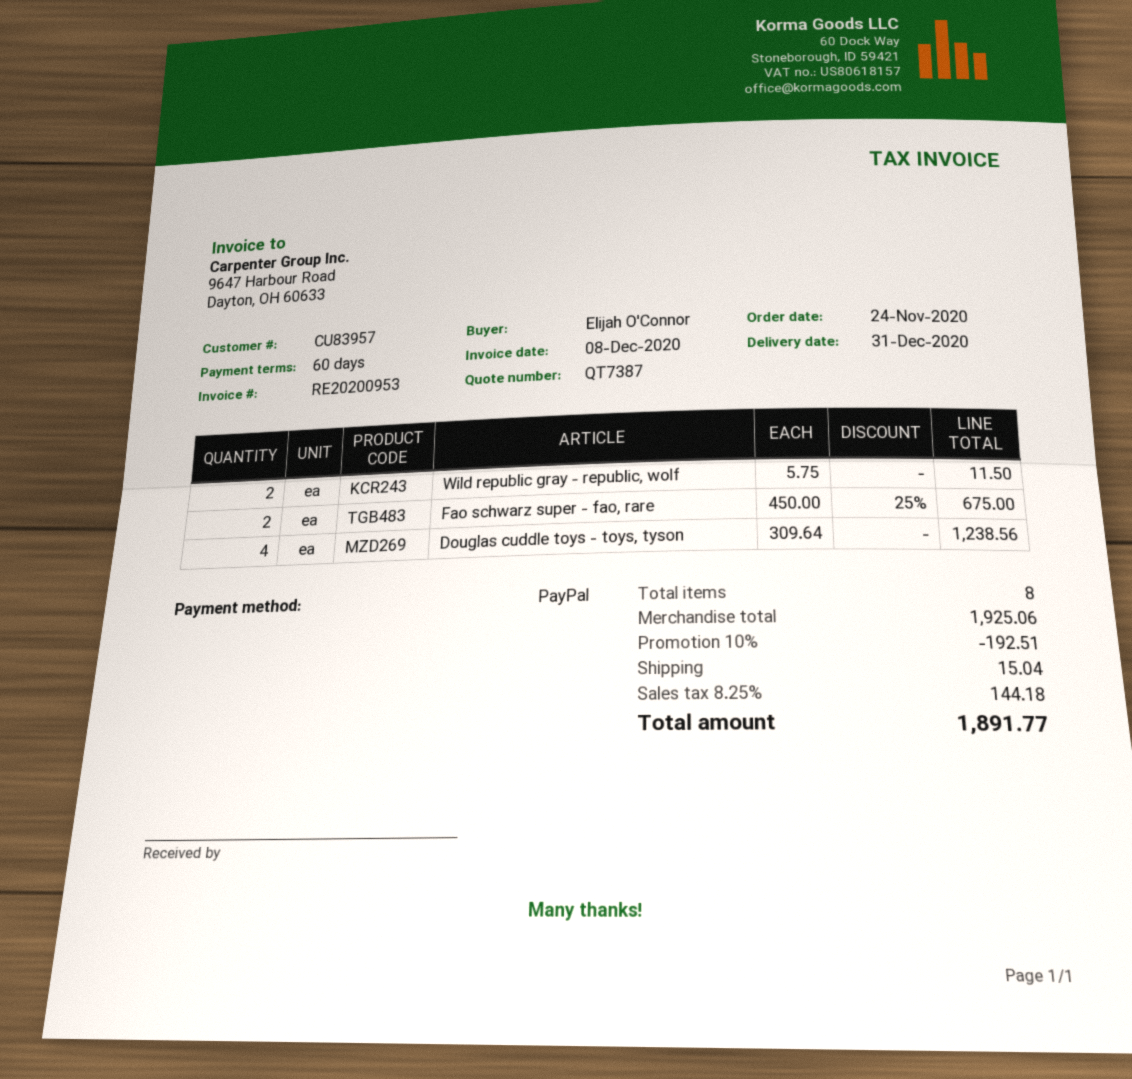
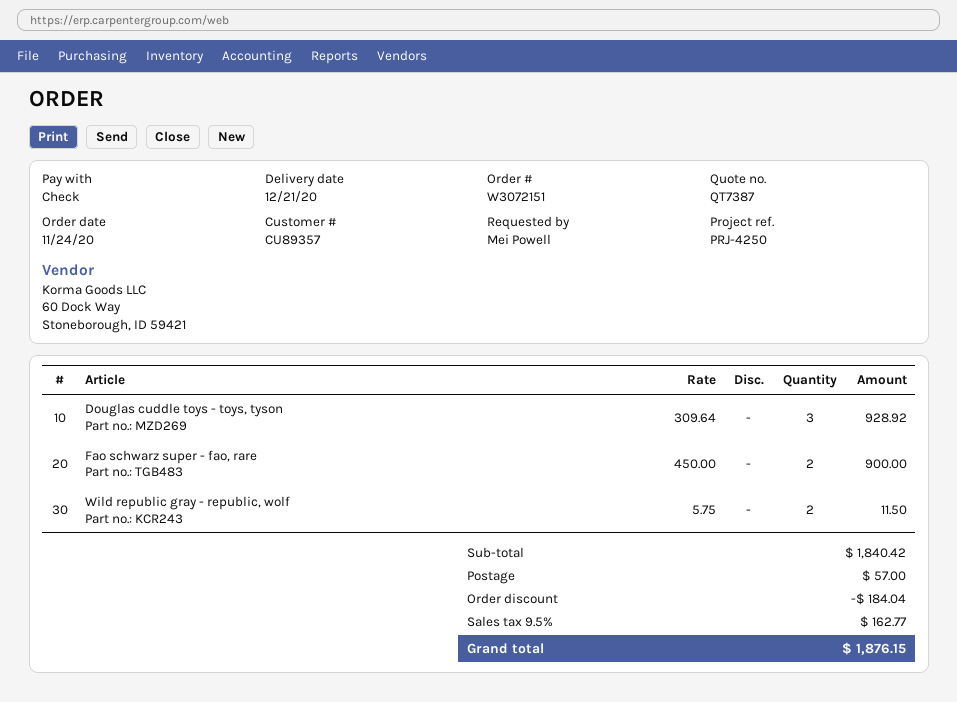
delivery date: 2020-12-31 -> 2020-12-21
customer number: CU83957 -> CU89357
ordered by: Elijah O'Connor -> Mei Powell
payment method: PayPal -> cheque
Fao schwarz super - fao, rare: 2 x 450.00 - 25% = 675.00 -> 2 x 450.00 = 900.00
Douglas cuddle toys - toys, tyson: 4 x 309.64 = 1238.56 -> 3 x 309.64 = 928.92
subtotal: 1925.06 -> 1840.42
discount: 192.51 -> 184.04
shipping: 15.04 -> 57.00
tax: 8.25% = 144.18 -> 9.5% = 162.77
total: 1891.77 -> 1876.15

